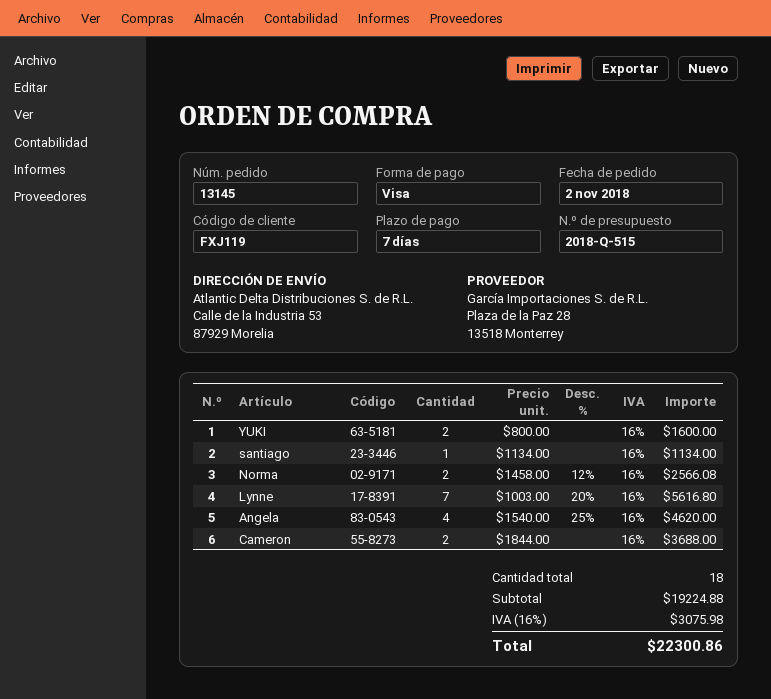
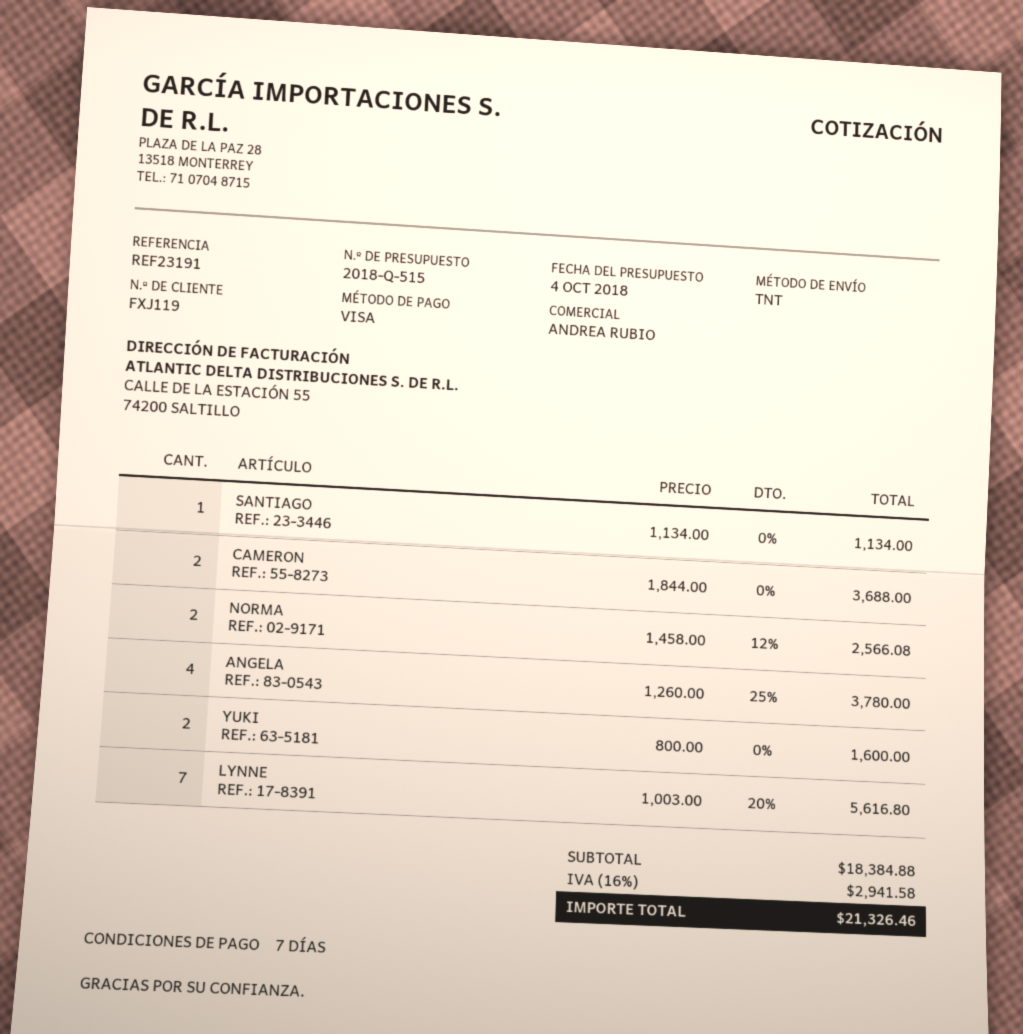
Angela: 4 x 1540.00 - 25% = 4620.00 -> 4 x 1260.00 - 25% = 3780.00
subtotal: 19224.88 -> 18384.88
tax: 16% = 3075.98 -> 16% = 2941.58
total: 22300.86 -> 21326.46

